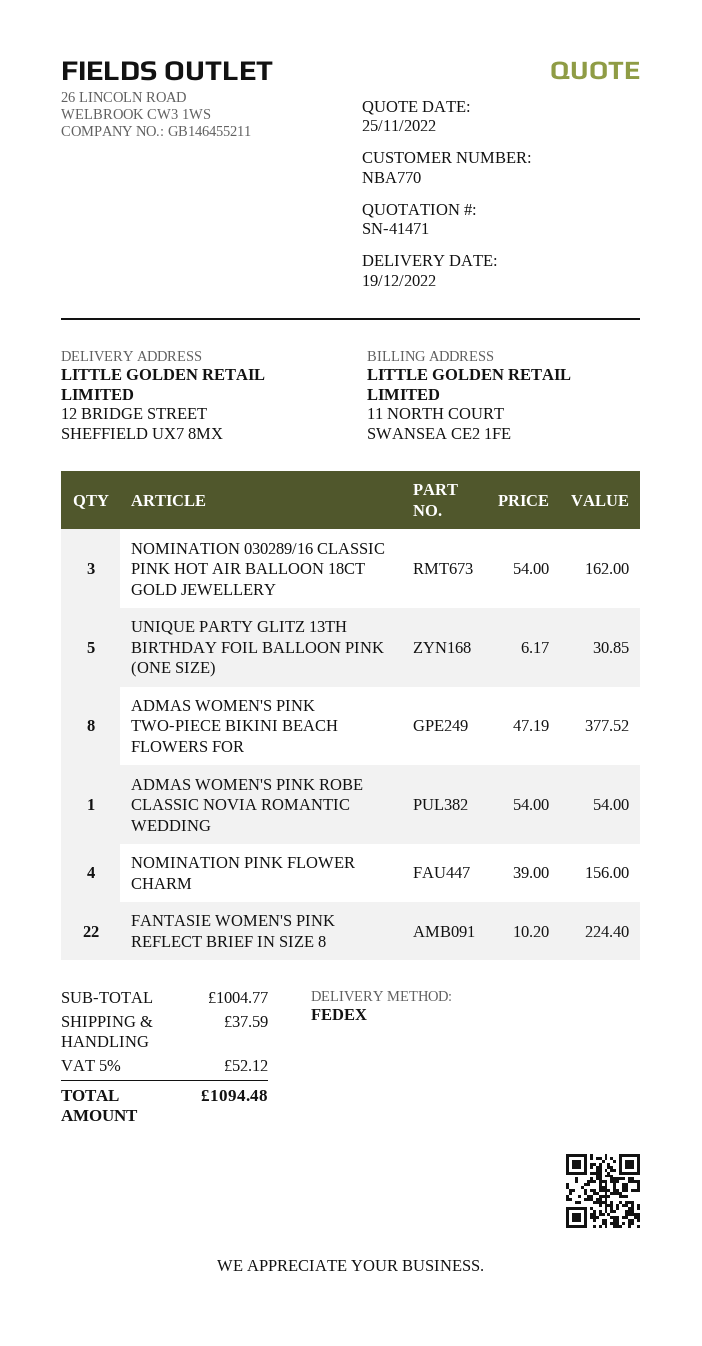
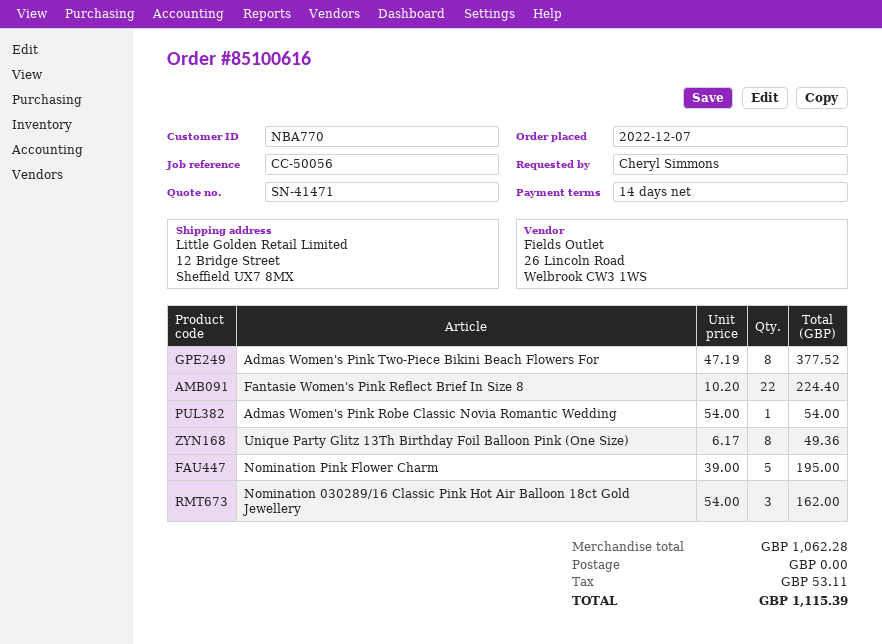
UNIQUE PARTY GLITZ 13TH BIRTHDAY FOIL BALLOON PINK (ONE SIZE): 5 x 6.17 = 30.85 -> 8 x 6.17 = 49.36
NOMINATION PINK FLOWER CHARM: 4 x 39.00 = 156.00 -> 5 x 39.00 = 195.00
subtotal: 1004.77 -> 1062.28
shipping: 37.59 -> 0.00
tax: 52.12 -> 53.11
total: 1094.48 -> 1115.39

